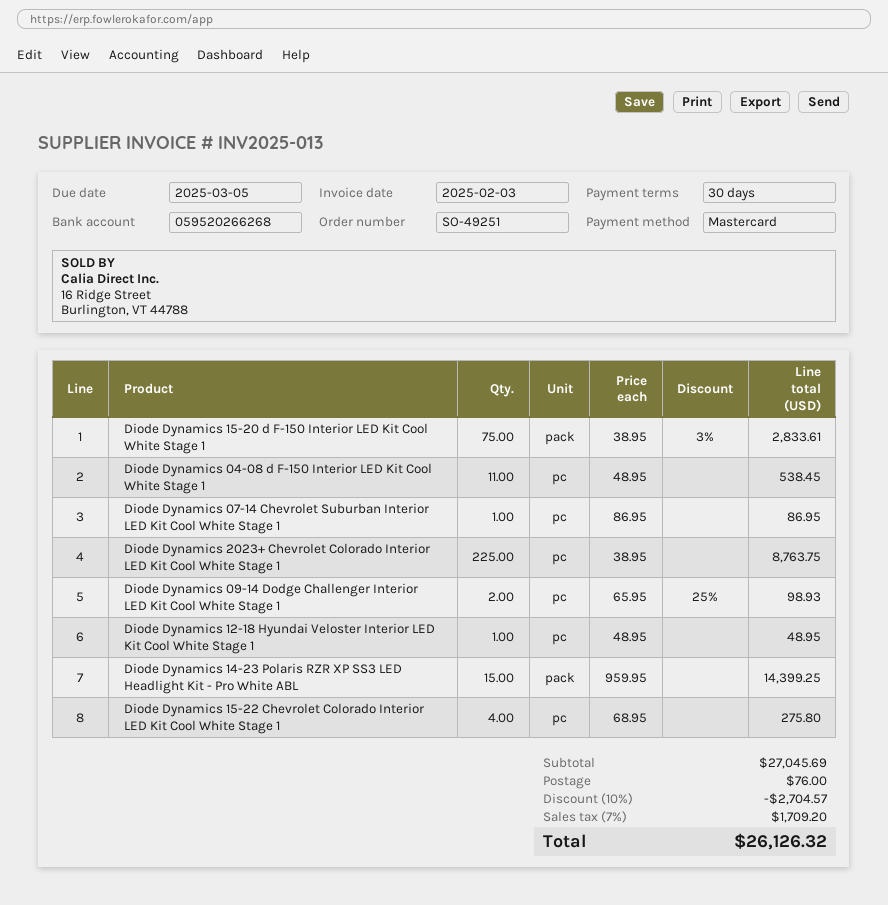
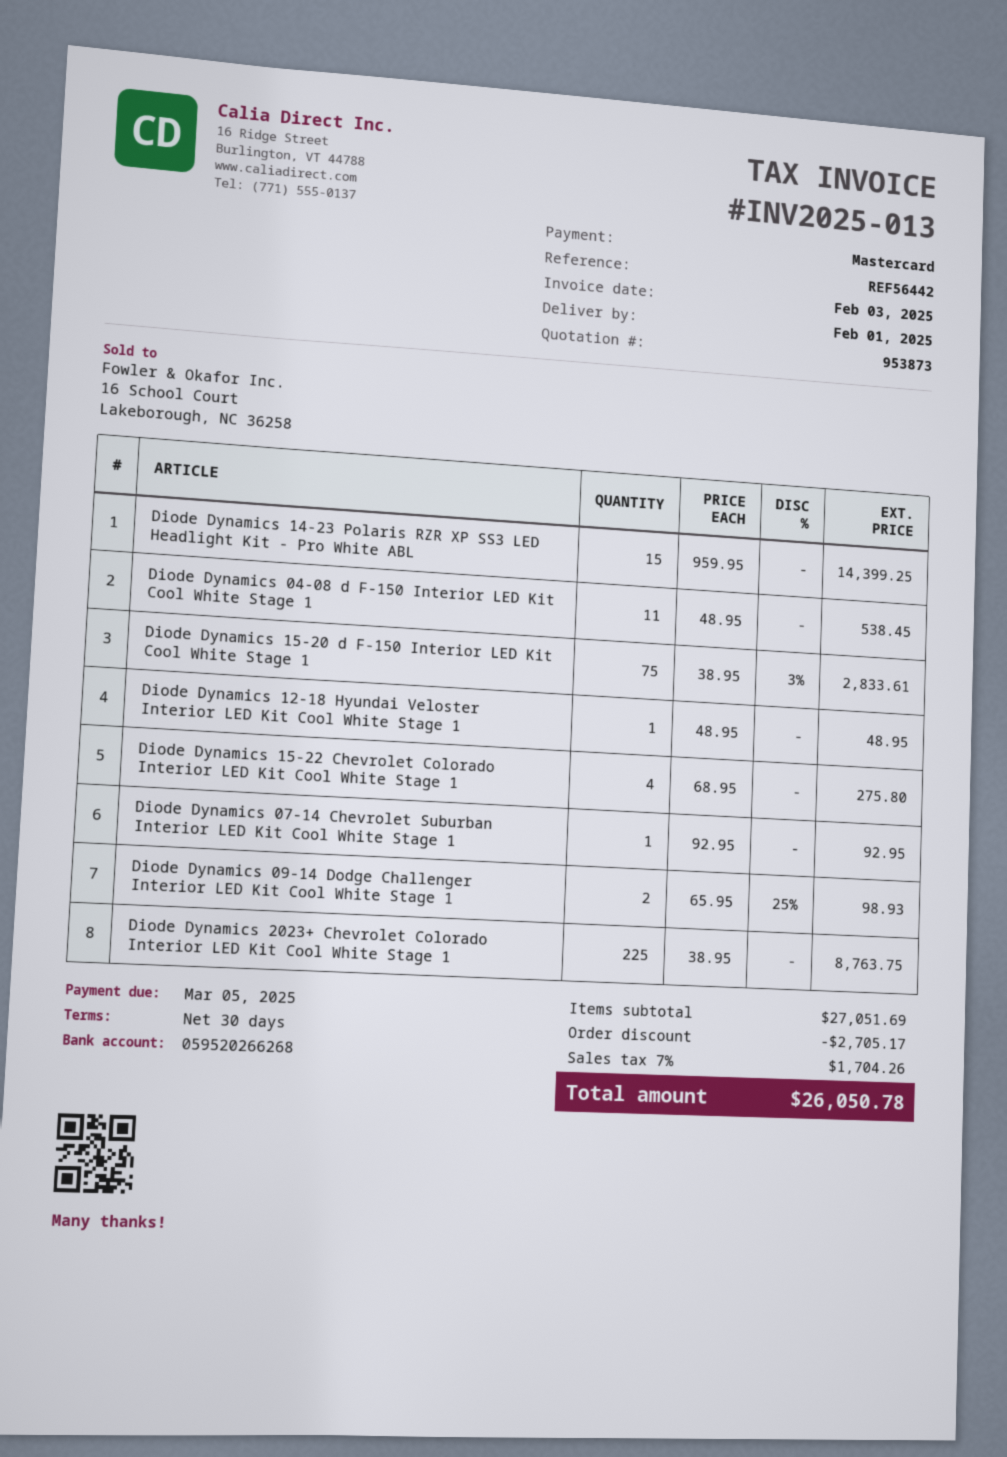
Diode Dynamics 07-14 Chevrolet Suburban Interior LED Kit Cool White Stage 1: 1 x 86.95 = 86.95 -> 1 x 92.95 = 92.95
subtotal: 27045.69 -> 27051.69
discount: 2704.57 -> 2705.17
shipping: 76.00 -> none
tax: 7% = 1709.20 -> 7% = 1704.26
total: 26126.32 -> 26050.78

